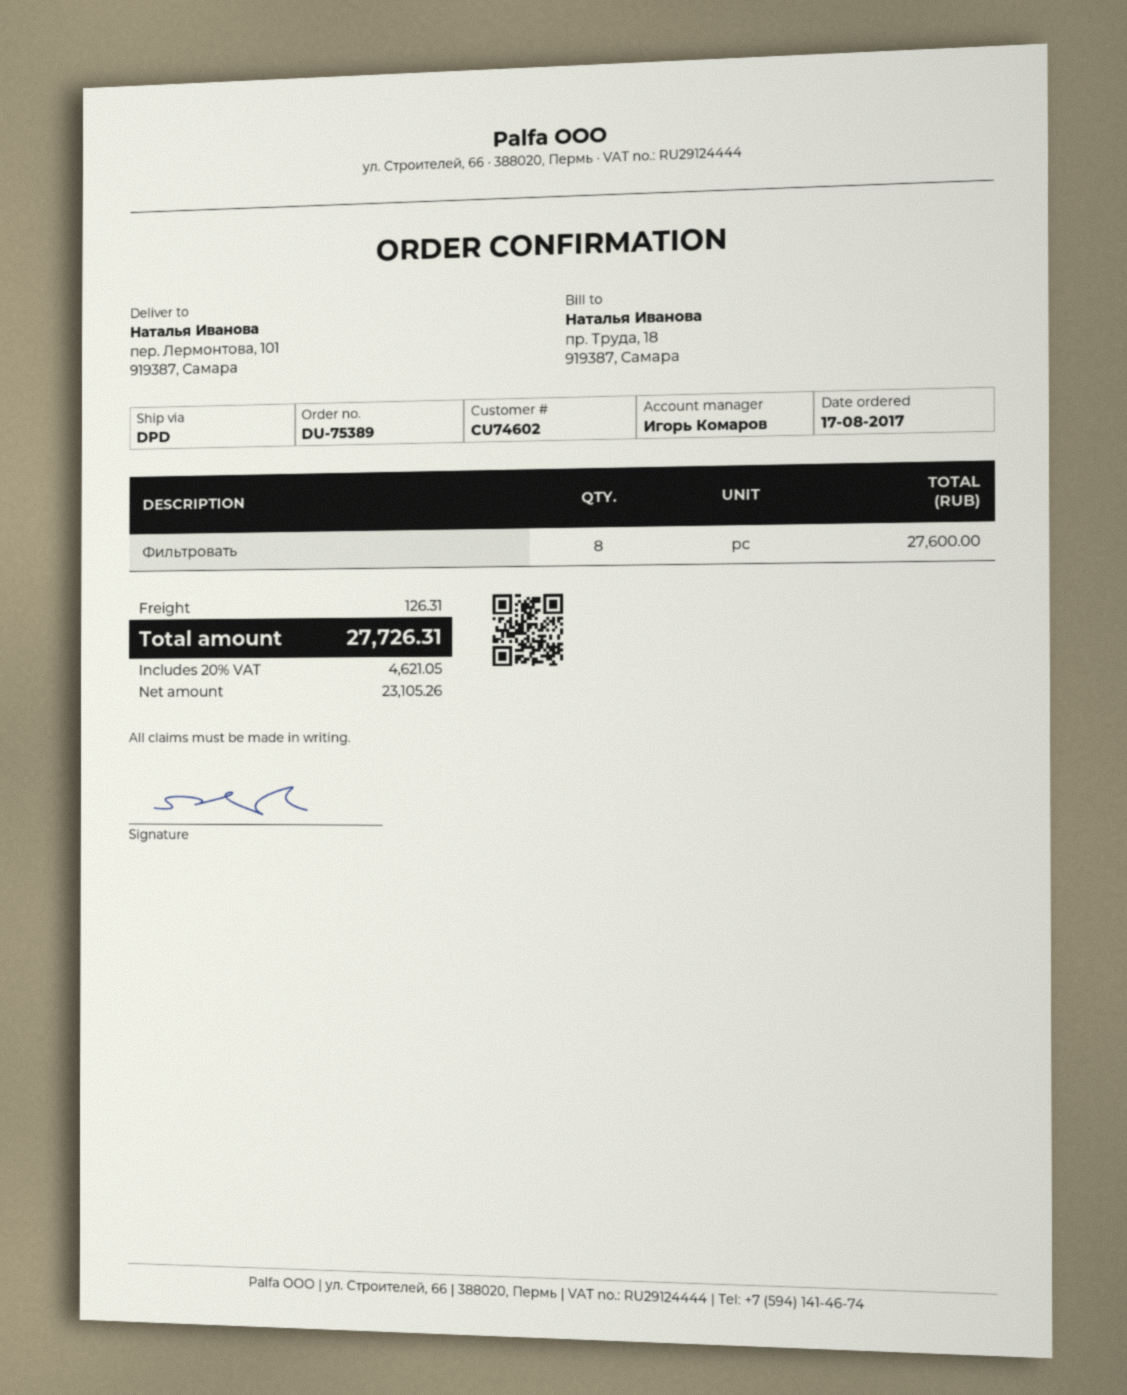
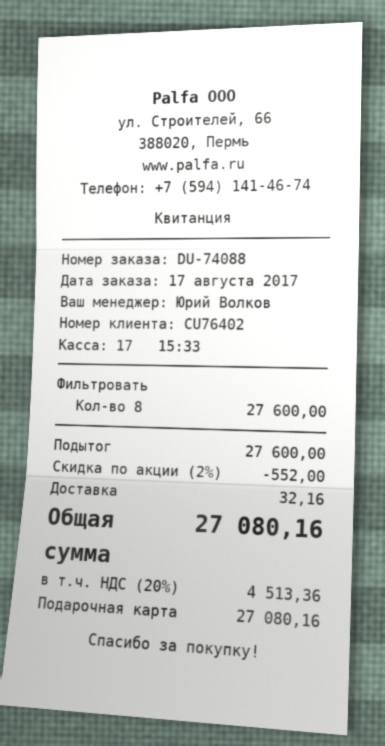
order number: DU-75389 -> DU-74088
customer number: CU74602 -> CU76402
sales rep: Игорь Комаров -> Юрий Волков
discount: none -> 2% = 552.00
shipping: 126.31 -> 32.16
tax: 20% = 4621.05 -> 20% = 4513.36
total: 27726.31 -> 27080.16

